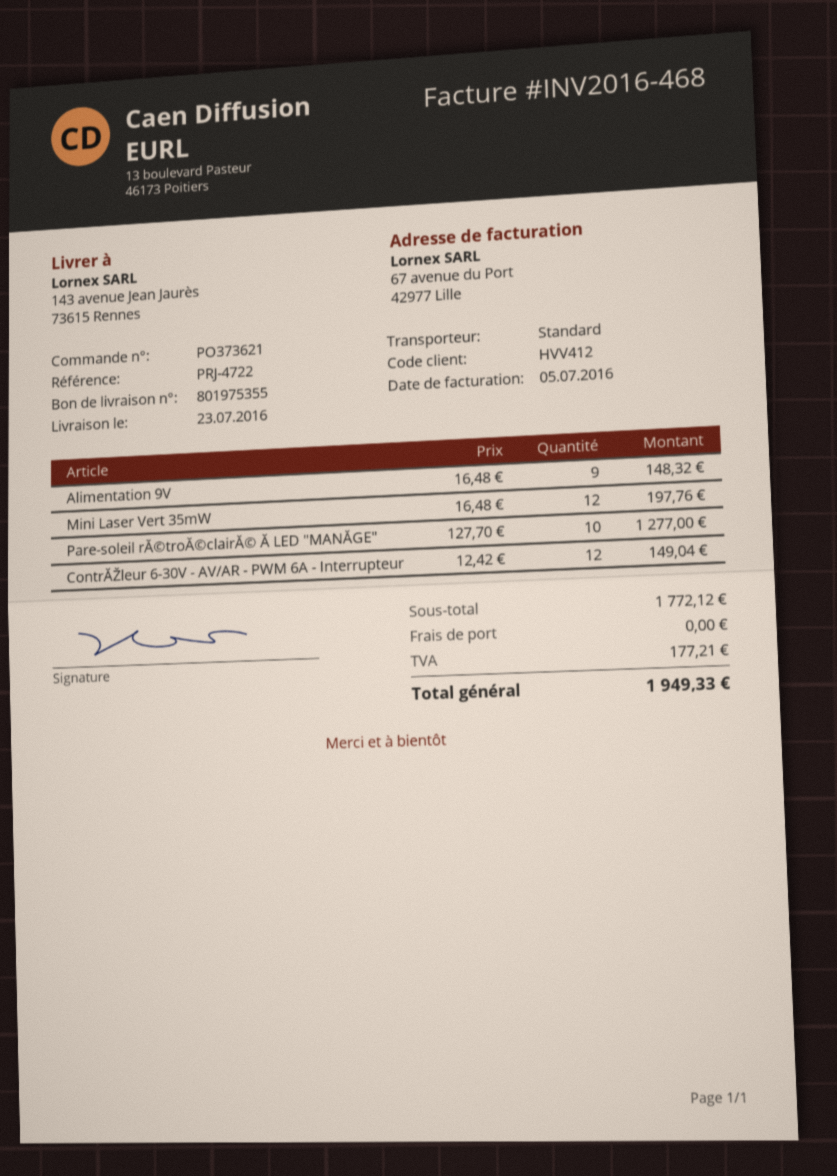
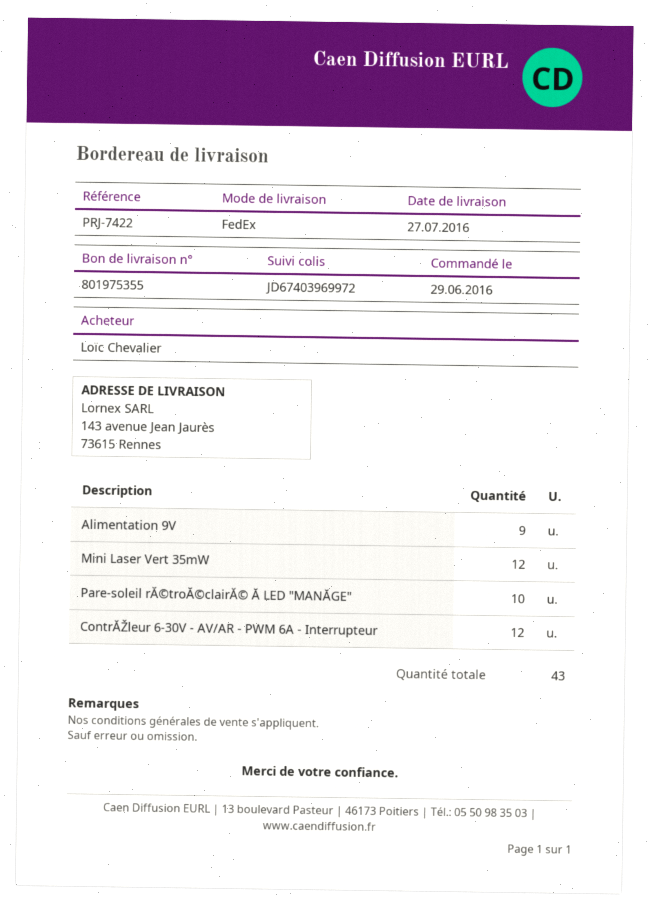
delivery date: 2016-07-23 -> 2016-07-27
reference: PRJ-4722 -> PRJ-7422
shipping method: standard -> FedEx

